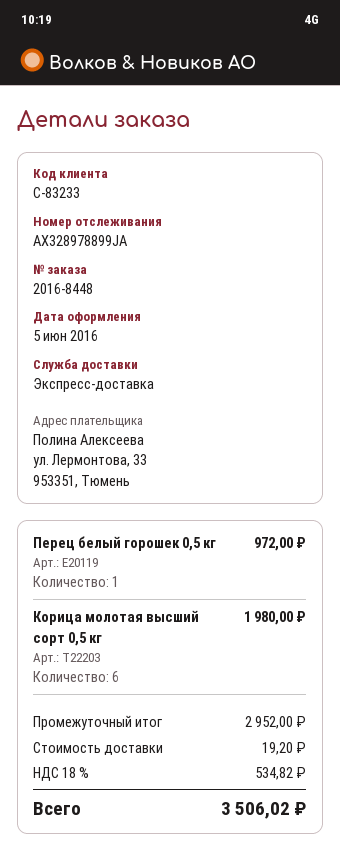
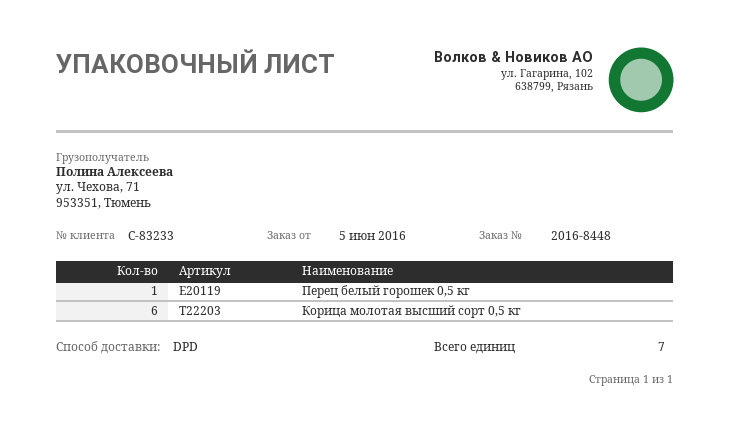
shipping method: express -> DPD

